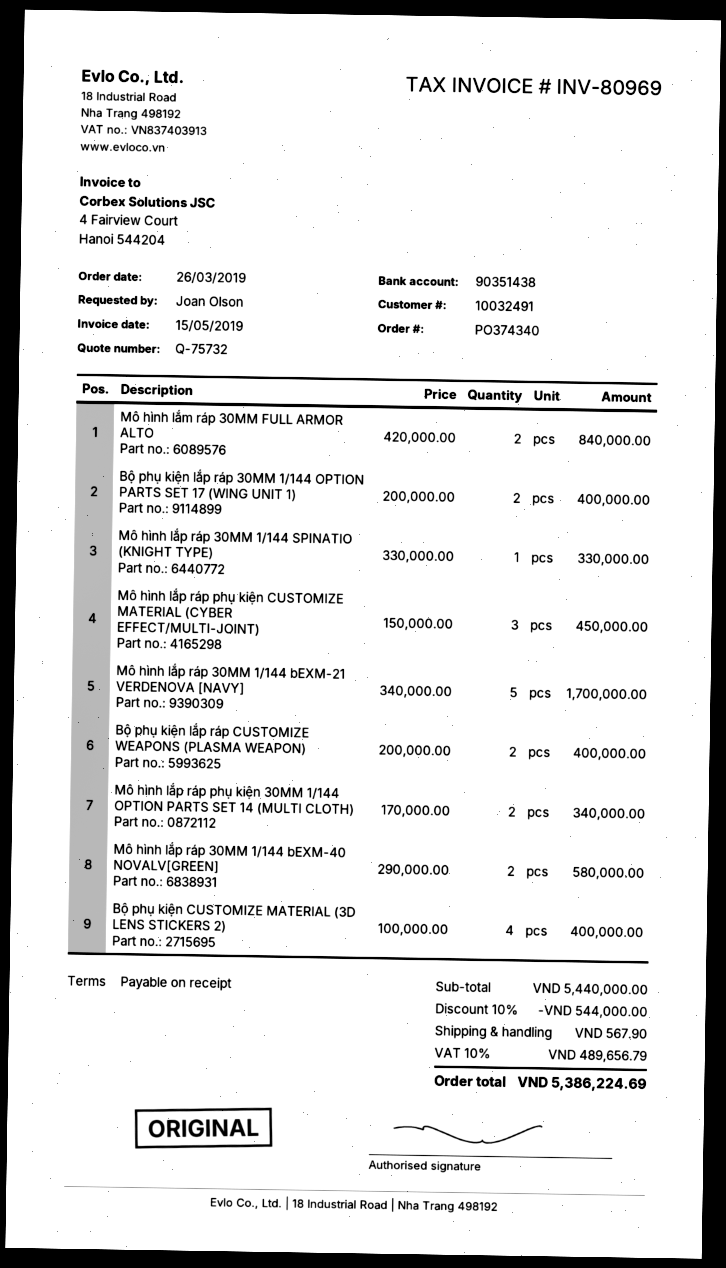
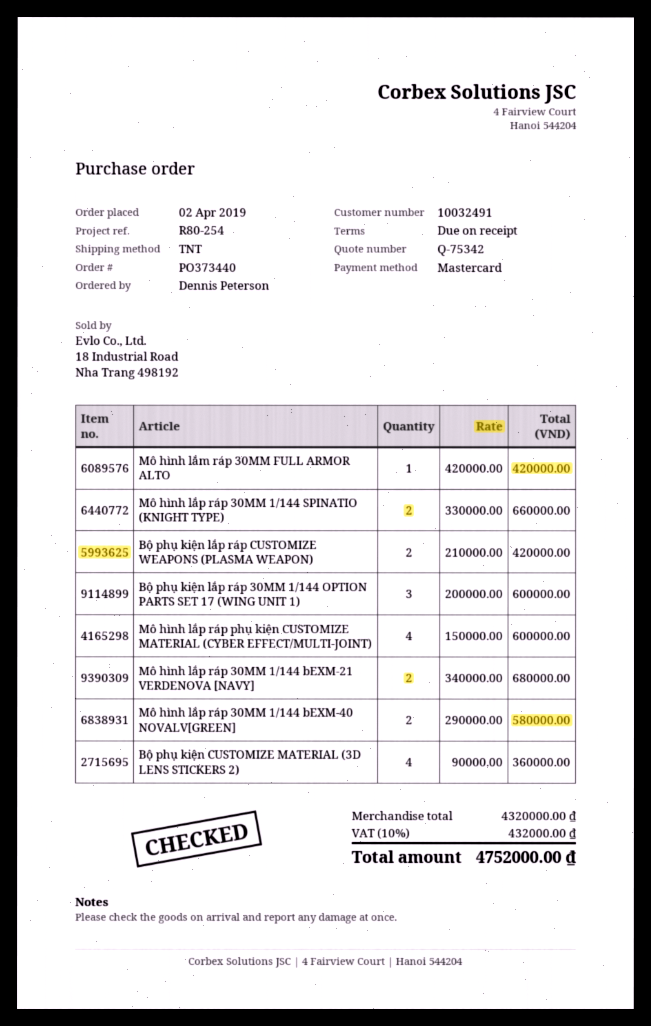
quote number: Q-75732 -> Q-75342
order number: PO374340 -> PO373440
order date: 2019-03-26 -> 2019-04-02
ordered by: Joan Olson -> Dennis Peterson
Mô hình lắm ráp 30MM FULL ARMOR ALTO: 2 x 420000.00 = 840000.00 -> 1 x 420000.00 = 420000.00
Bộ phụ kiện lắp ráp 30MM 1/144 OPTION PARTS SET 17 (WING UNIT 1): 2 x 200000.00 = 400000.00 -> 3 x 200000.00 = 600000.00
Mô hình lắp ráp 30MM 1/144 SPINATIO (KNIGHT TYPE): 1 x 330000.00 = 330000.00 -> 2 x 330000.00 = 660000.00
Mô hình lắp ráp phụ kiện CUSTOMIZE MATERIAL (CYBER EFFECT/MULTI-JOINT): 3 x 150000.00 = 450000.00 -> 4 x 150000.00 = 600000.00
Mô hình lắp ráp 30MM 1/144 bEXM-21 VERDENOVA [NAVY]: 5 x 340000.00 = 1700000.00 -> 2 x 340000.00 = 680000.00
Bộ phụ kiện lắp ráp CUSTOMIZE WEAPONS (PLASMA WEAPON): 2 x 200000.00 = 400000.00 -> 2 x 210000.00 = 420000.00
Mô hình lắp ráp phụ kiện 30MM 1/144 OPTION PARTS SET 14 (MULTI CLOTH): 2 x 170000.00 = 340000.00 -> none
Bộ phụ kiện CUSTOMIZE MATERIAL (3D LENS STICKERS 2): 4 x 100000.00 = 400000.00 -> 4 x 90000.00 = 360000.00
subtotal: 5440000.00 -> 4320000.00
discount: 10% = 544000.00 -> none
shipping: 567.90 -> none
tax: 10% = 489656.79 -> 10% = 432000.00
total: 5386224.69 -> 4752000.00

